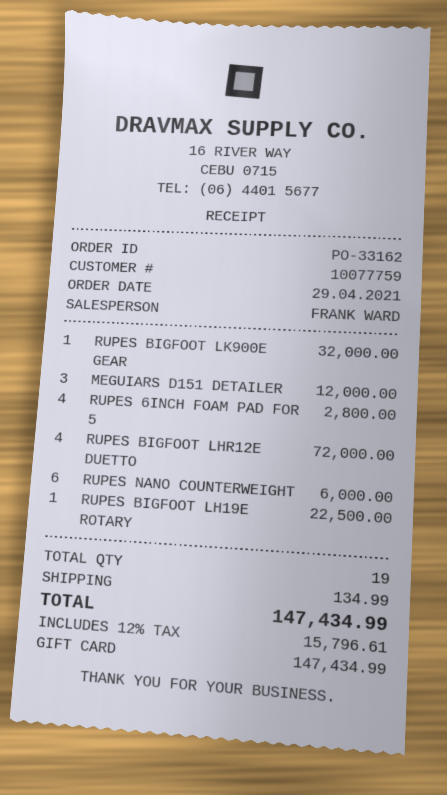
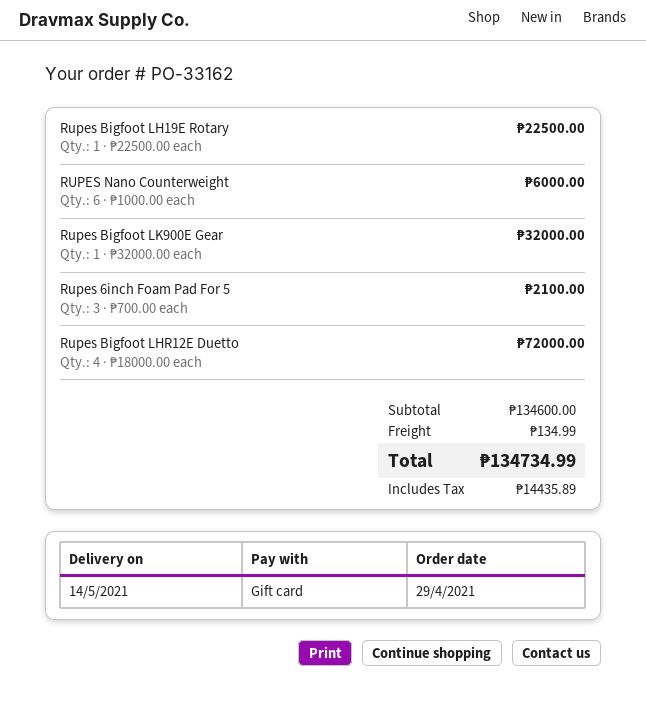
MEGUIARS D151 DETAILER: 3 for 12000.00 -> none
RUPES 6INCH FOAM PAD FOR 5: 4 for 2800.00 -> 3 for 2100.00
tax: 15796.61 -> 14435.89
total: 147434.99 -> 134734.99

